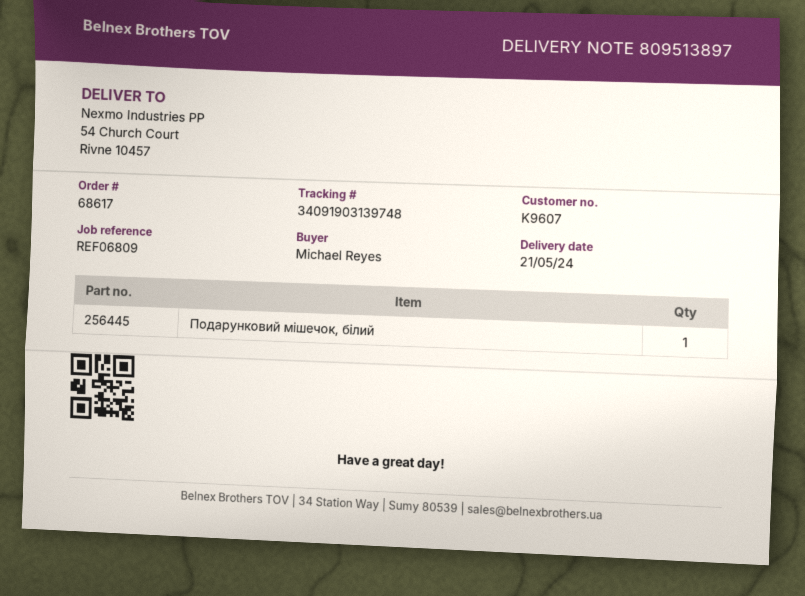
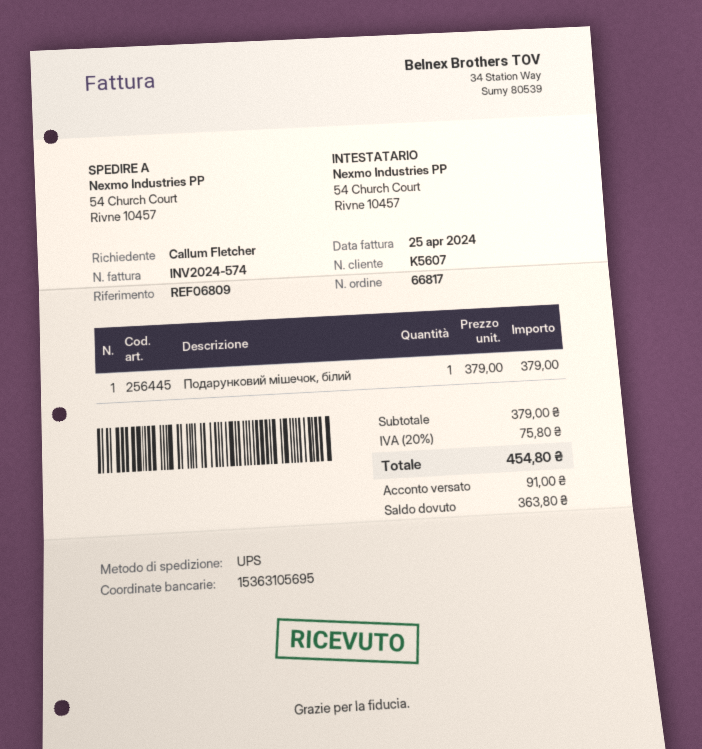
order number: 68617 -> 66817
customer number: K9607 -> K5607
ordered by: Michael Reyes -> Callum Fletcher

